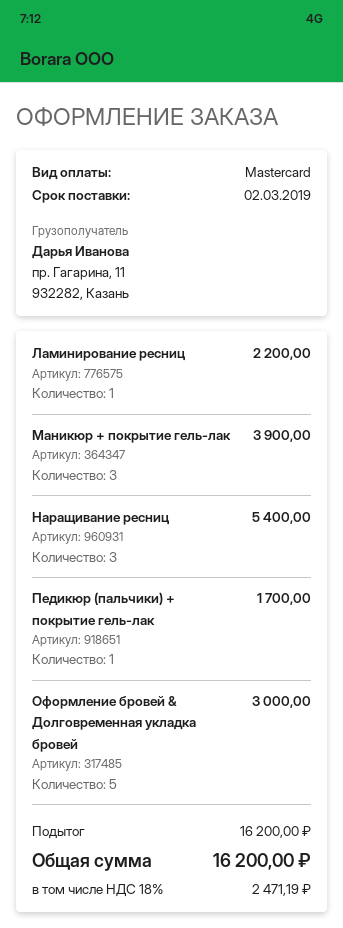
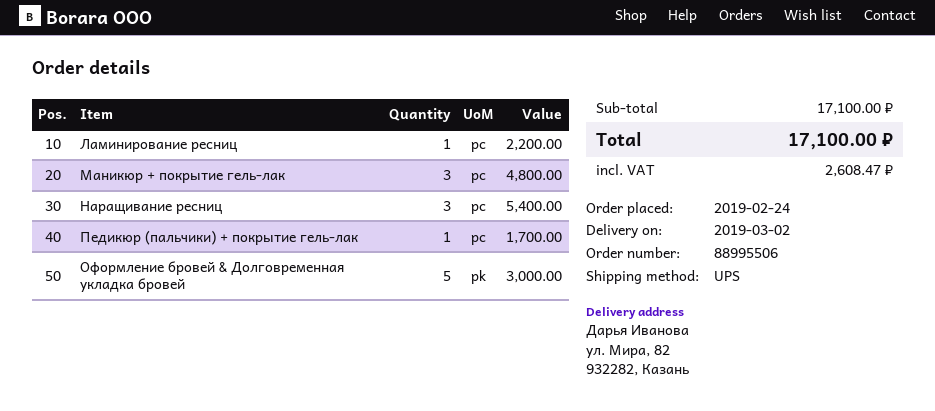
ship to: пр. Гагарина, 11, 932282, Казань -> ул. Мира, 82, 932282, Казань
Маникюр + покрытие гель-лак: 3 for 3900.00 -> 3 for 4800.00
subtotal: 16200.00 -> 17100.00
tax: 2471.19 -> 2608.47
total: 16200.00 -> 17100.00

